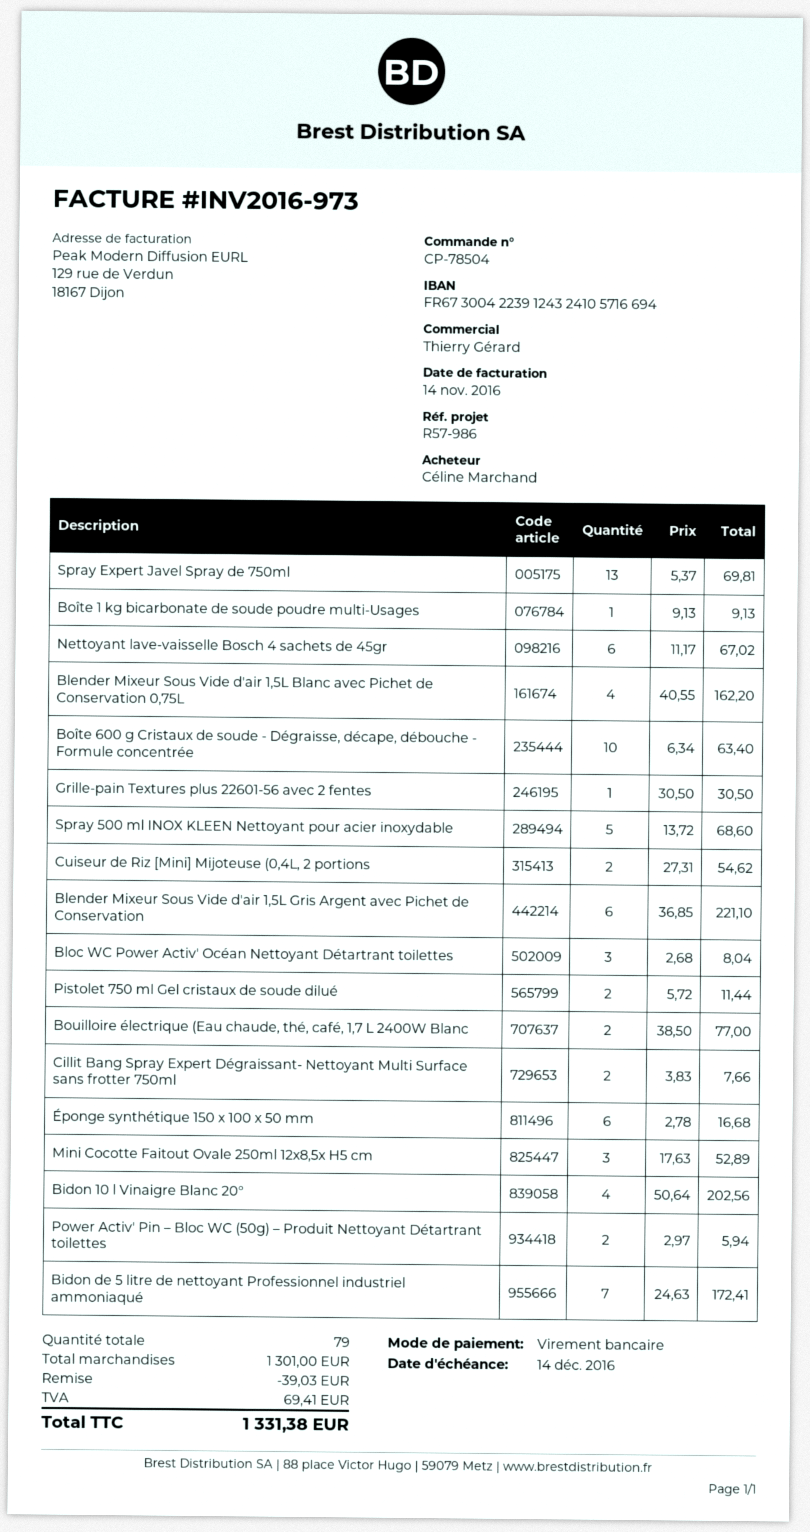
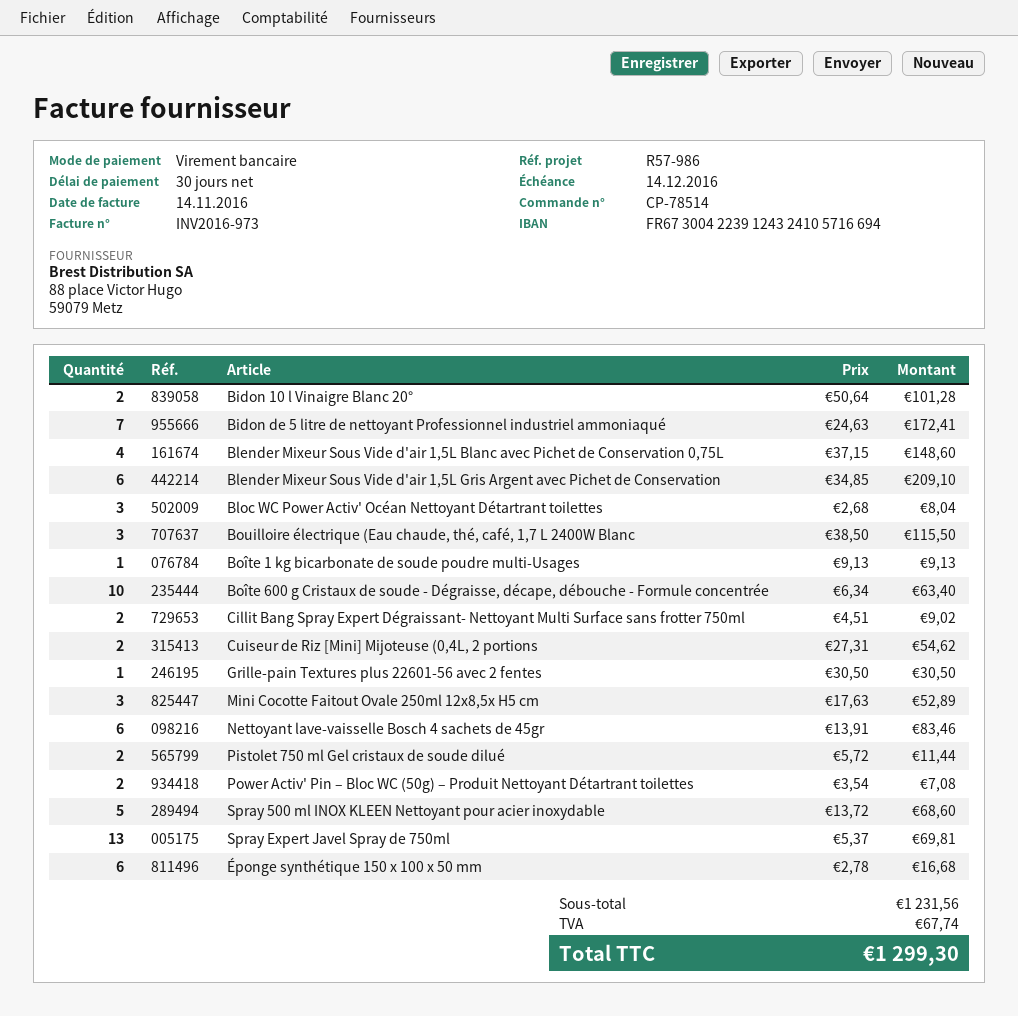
order number: CP-78504 -> CP-78514
Nettoyant lave-vaisselle Bosch 4 sachets de 45gr: 6 x 11.17 = 67.02 -> 6 x 13.91 = 83.46
Blender Mixeur Sous Vide d'air 1,5L Blanc avec Pichet de Conservation 0,75L: 4 x 40.55 = 162.20 -> 4 x 37.15 = 148.60
Blender Mixeur Sous Vide d'air 1,5L Gris Argent avec Pichet de Conservation: 6 x 36.85 = 221.10 -> 6 x 34.85 = 209.10
Bouilloire électrique (Eau chaude, thé, café, 1,7 L 2400W Blanc: 2 x 38.50 = 77.00 -> 3 x 38.50 = 115.50
Cillit Bang Spray Expert Dégraissant- Nettoyant Multi Surface sans frotter 750ml: 2 x 3.83 = 7.66 -> 2 x 4.51 = 9.02
Bidon 10 l Vinaigre Blanc 20°: 4 x 50.64 = 202.56 -> 2 x 50.64 = 101.28
Power Activ' Pin – Bloc WC (50g) – Produit Nettoyant Détartrant toilettes: 2 x 2.97 = 5.94 -> 2 x 3.54 = 7.08
subtotal: 1301.00 -> 1231.56
discount: 39.03 -> none
tax: 69.41 -> 67.74
total: 1331.38 -> 1299.30

